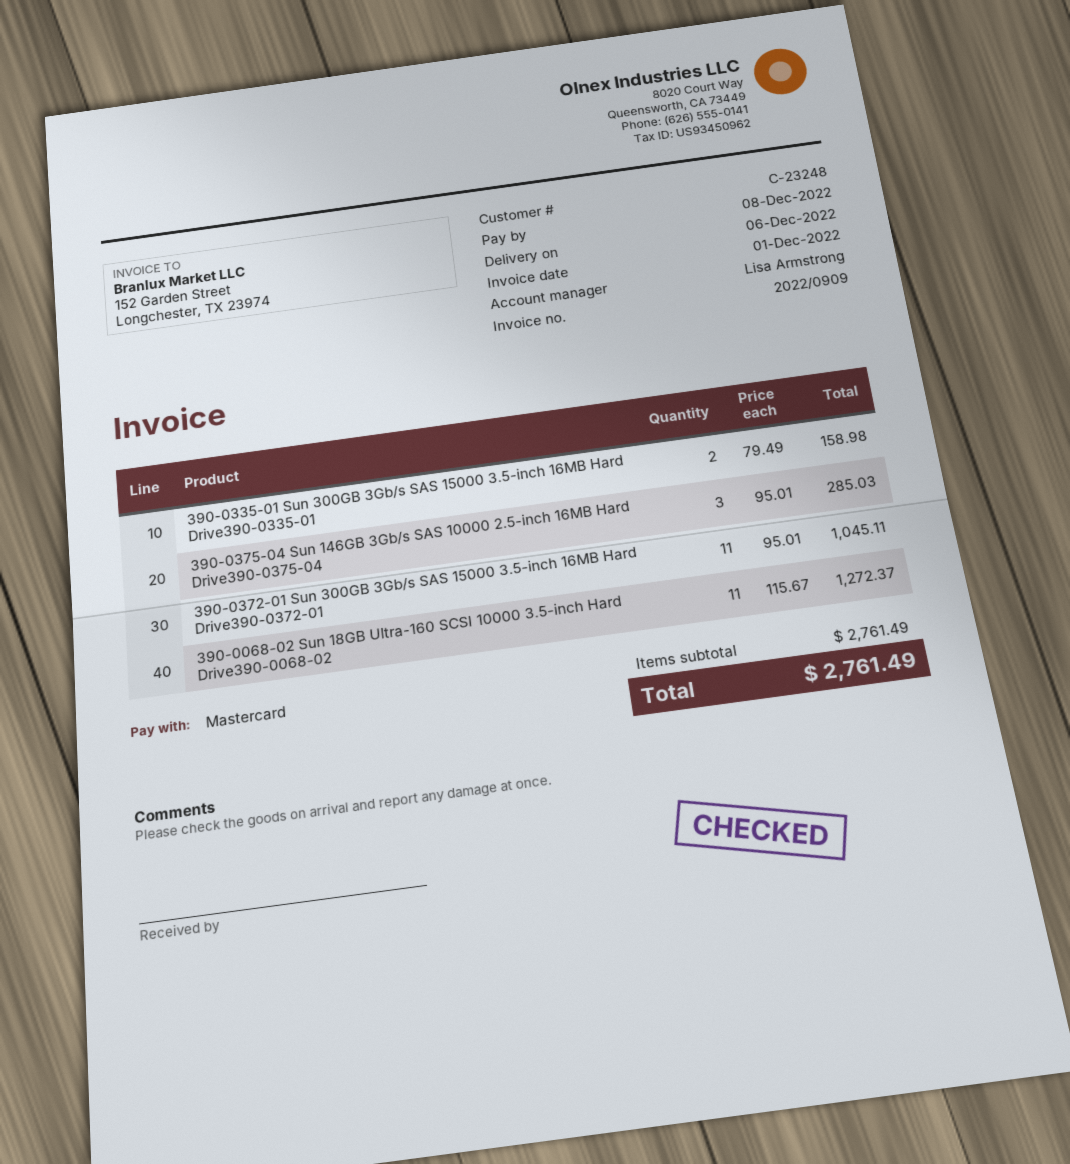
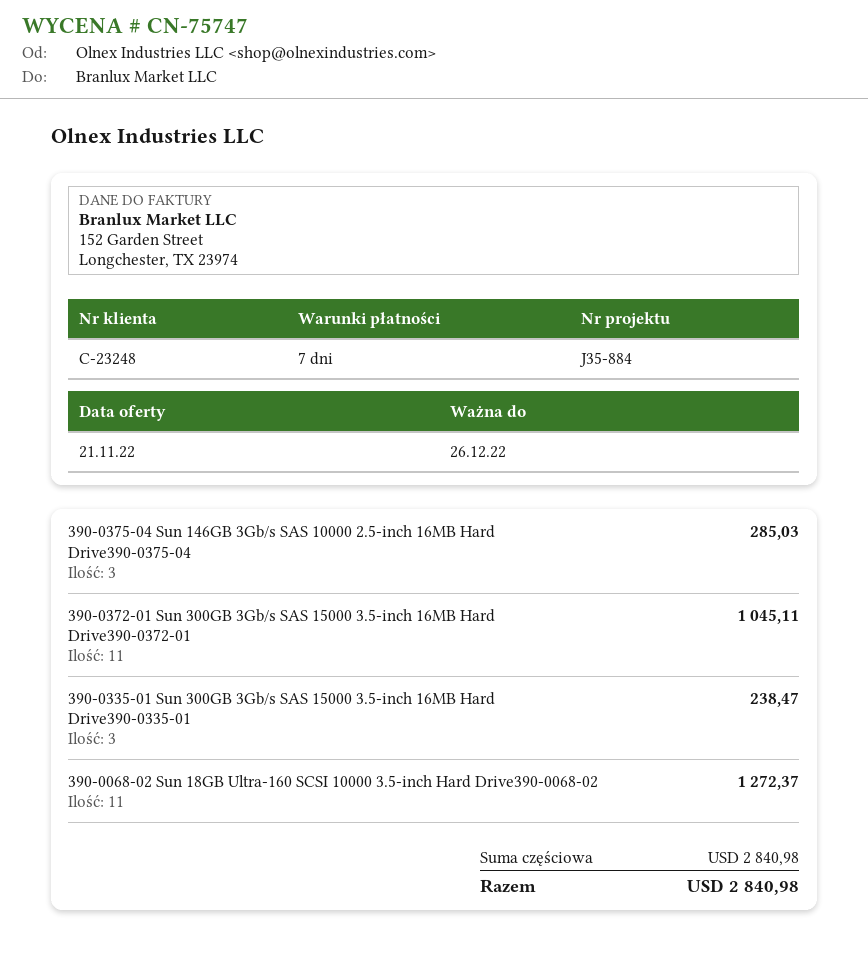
390-0335-01 Sun 300GB 3Gb/s SAS 15000 3.5-inch 16MB Hard Drive390-0335-01: 2 for 158.98 -> 3 for 238.47
subtotal: 2761.49 -> 2840.98
total: 2761.49 -> 2840.98

